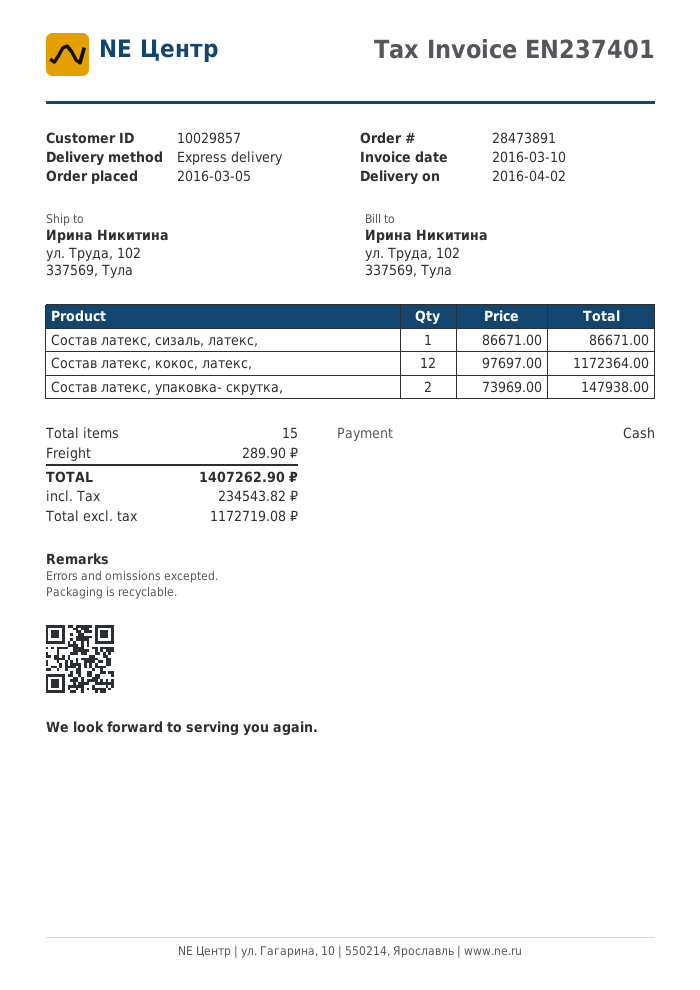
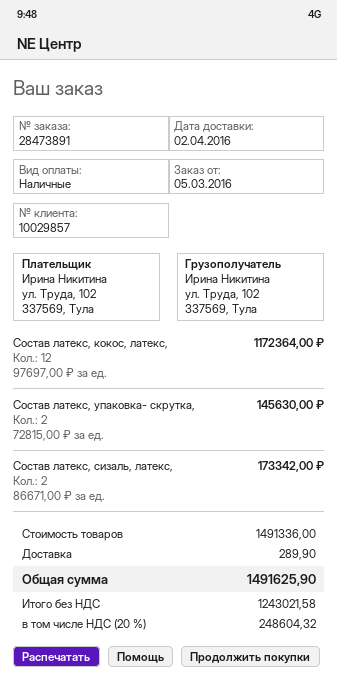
Состав латекс, сизаль, латекс,: 1 x 86671.00 = 86671.00 -> 2 x 86671.00 = 173342.00
Состав латекс, упаковка- скрутка,: 2 x 73969.00 = 147938.00 -> 2 x 72815.00 = 145630.00
net: 1172719.08 -> 1243021.58
tax: 234543.82 -> 248604.32
total: 1407262.90 -> 1491625.90

